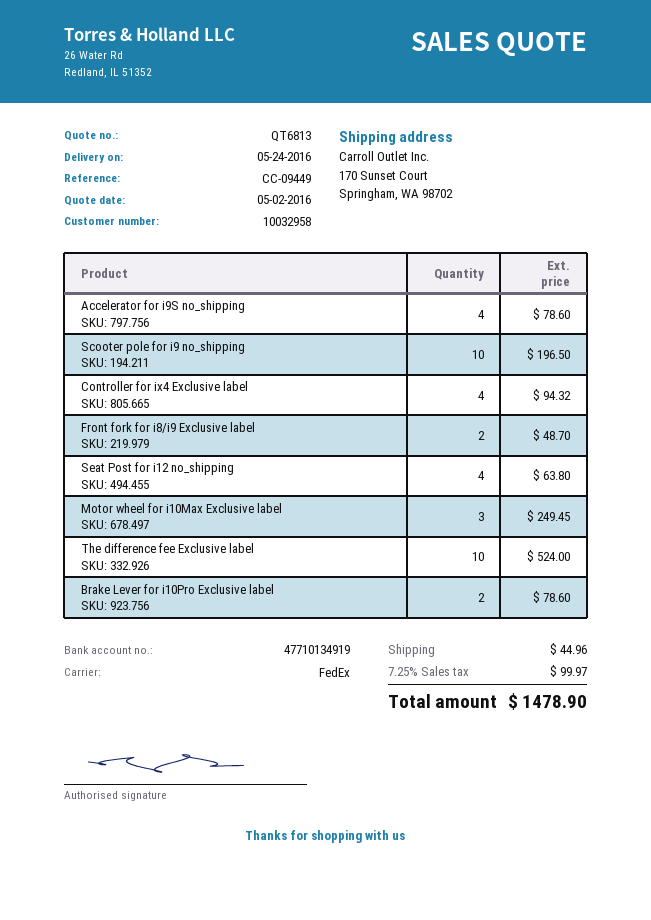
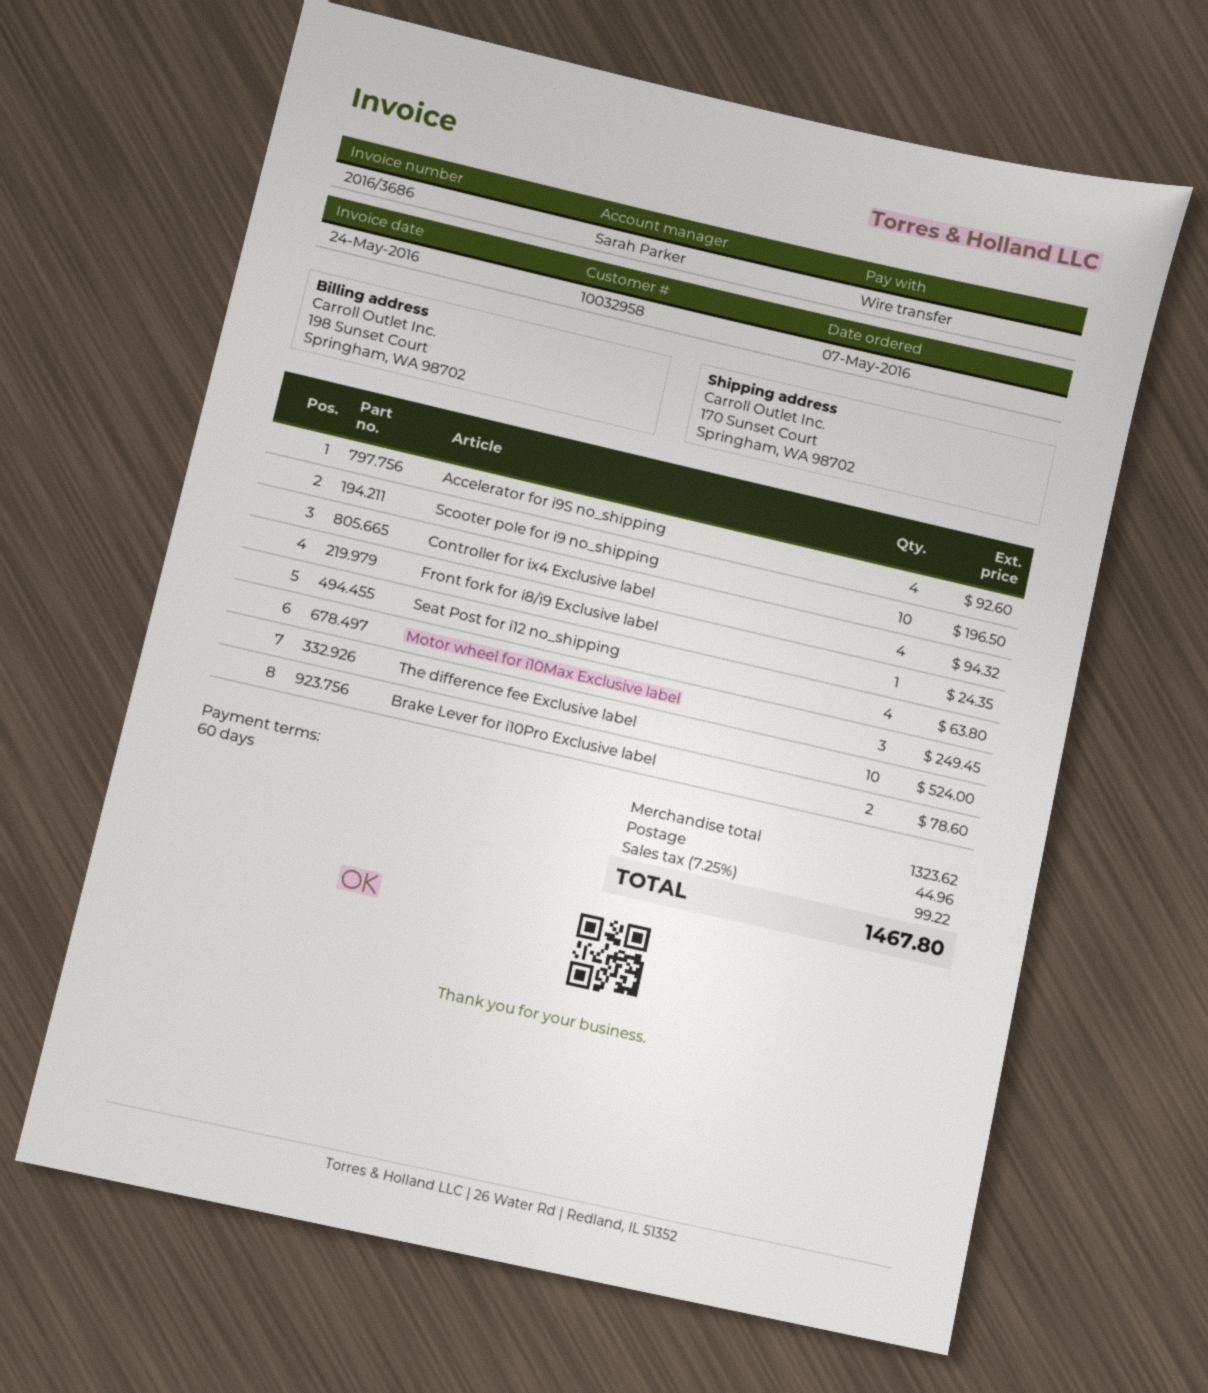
Accelerator for i9S no_shipping: 4 for 78.60 -> 4 for 92.60
Front fork for i8/i9 Exclusive label: 2 for 48.70 -> 1 for 24.35
tax: 7.25% = 99.97 -> 7.25% = 99.22
total: 1478.90 -> 1467.80

